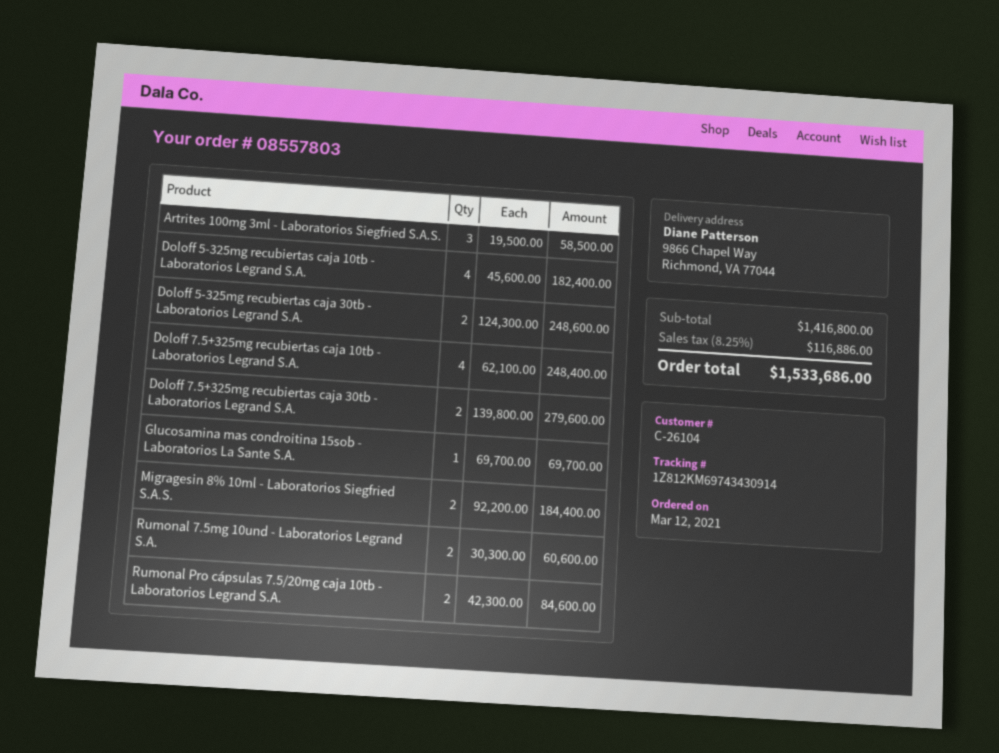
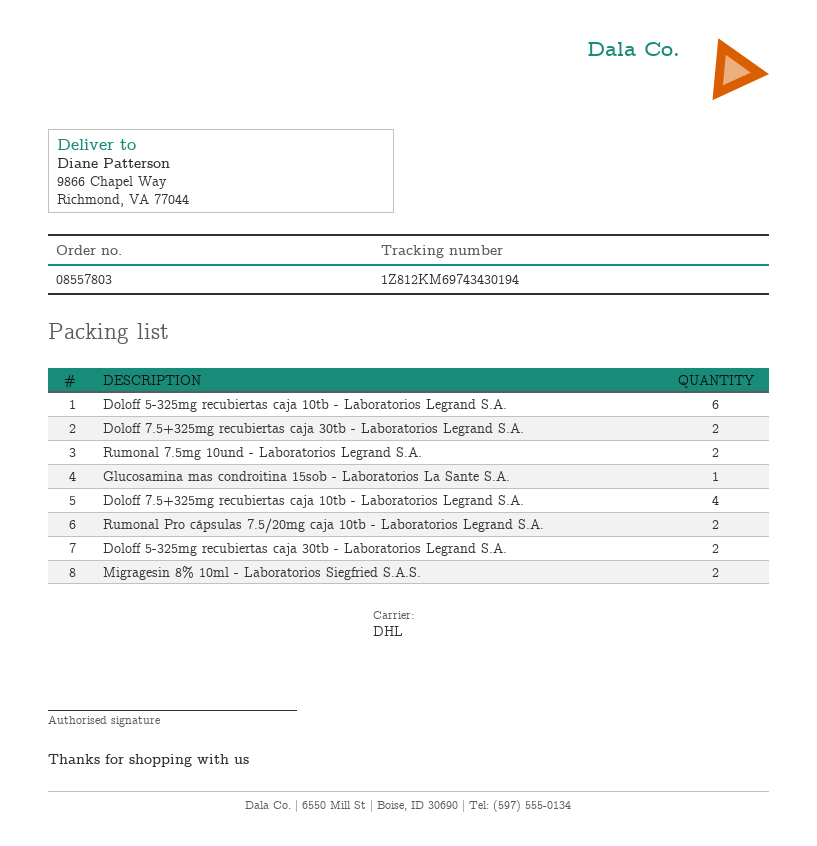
tracking number: 1Z812KM69743430914 -> 1Z812KM69743430194
Artrites 100mg 3ml - Laboratorios Siegfried S.A.S.: 3 -> none
Doloff 5-325mg recubiertas caja 10tb - Laboratorios Legrand S.A.: 4 -> 6

